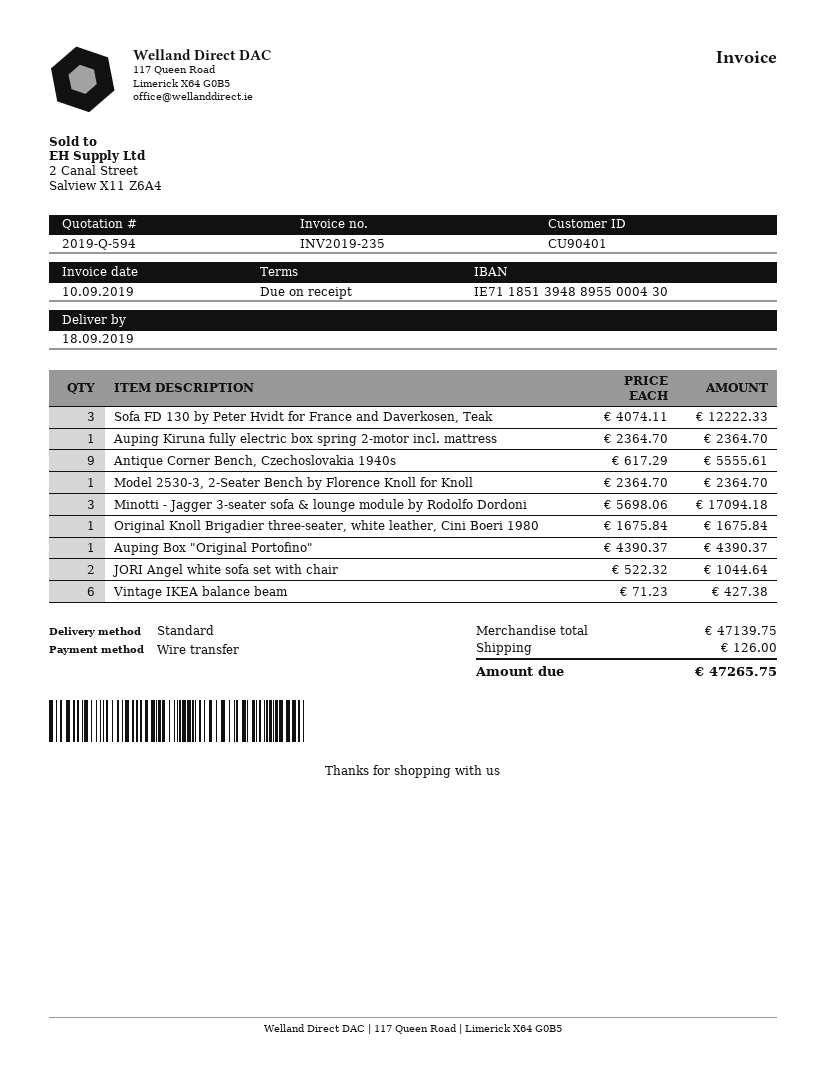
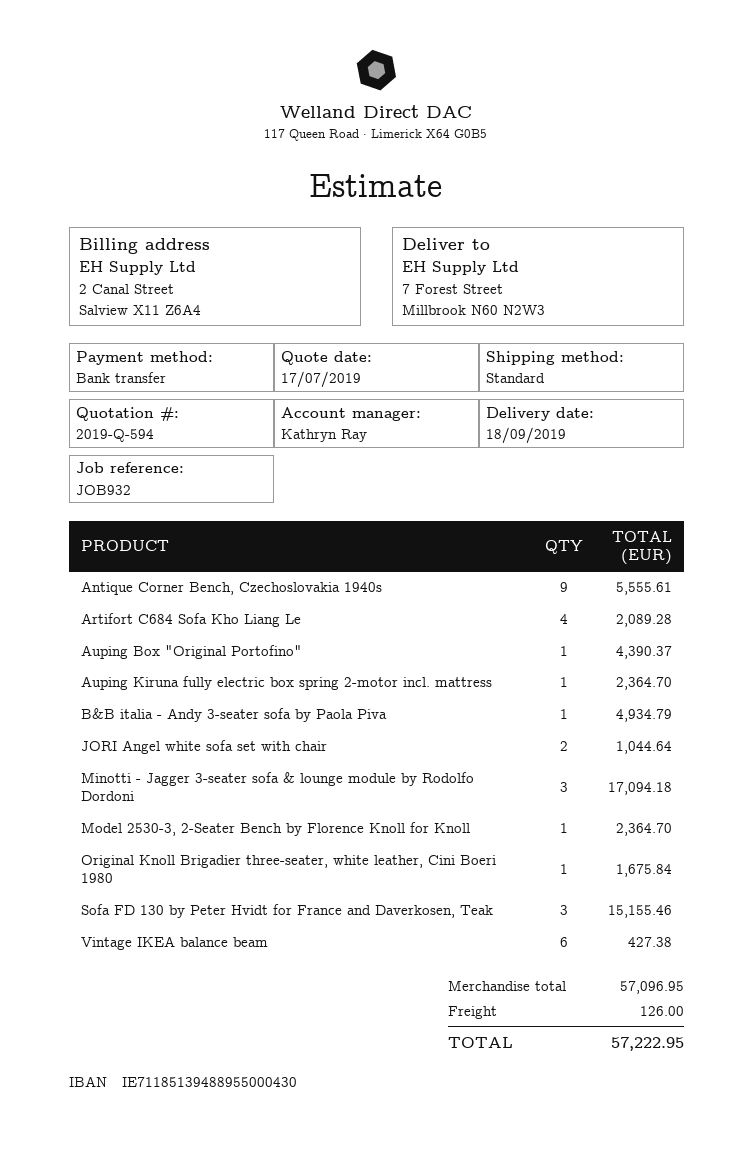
Sofa FD 130 by Peter Hvidt for France and Daverkosen, Teak: 3 for 12222.33 -> 3 for 15155.46
Artifort C684 Sofa Kho Liang Le: none -> 4 for 2089.28
B&B italia - Andy 3-seater sofa by Paola Piva: none -> 1 for 4934.79
subtotal: 47139.75 -> 57096.95
total: 47265.75 -> 57222.95

